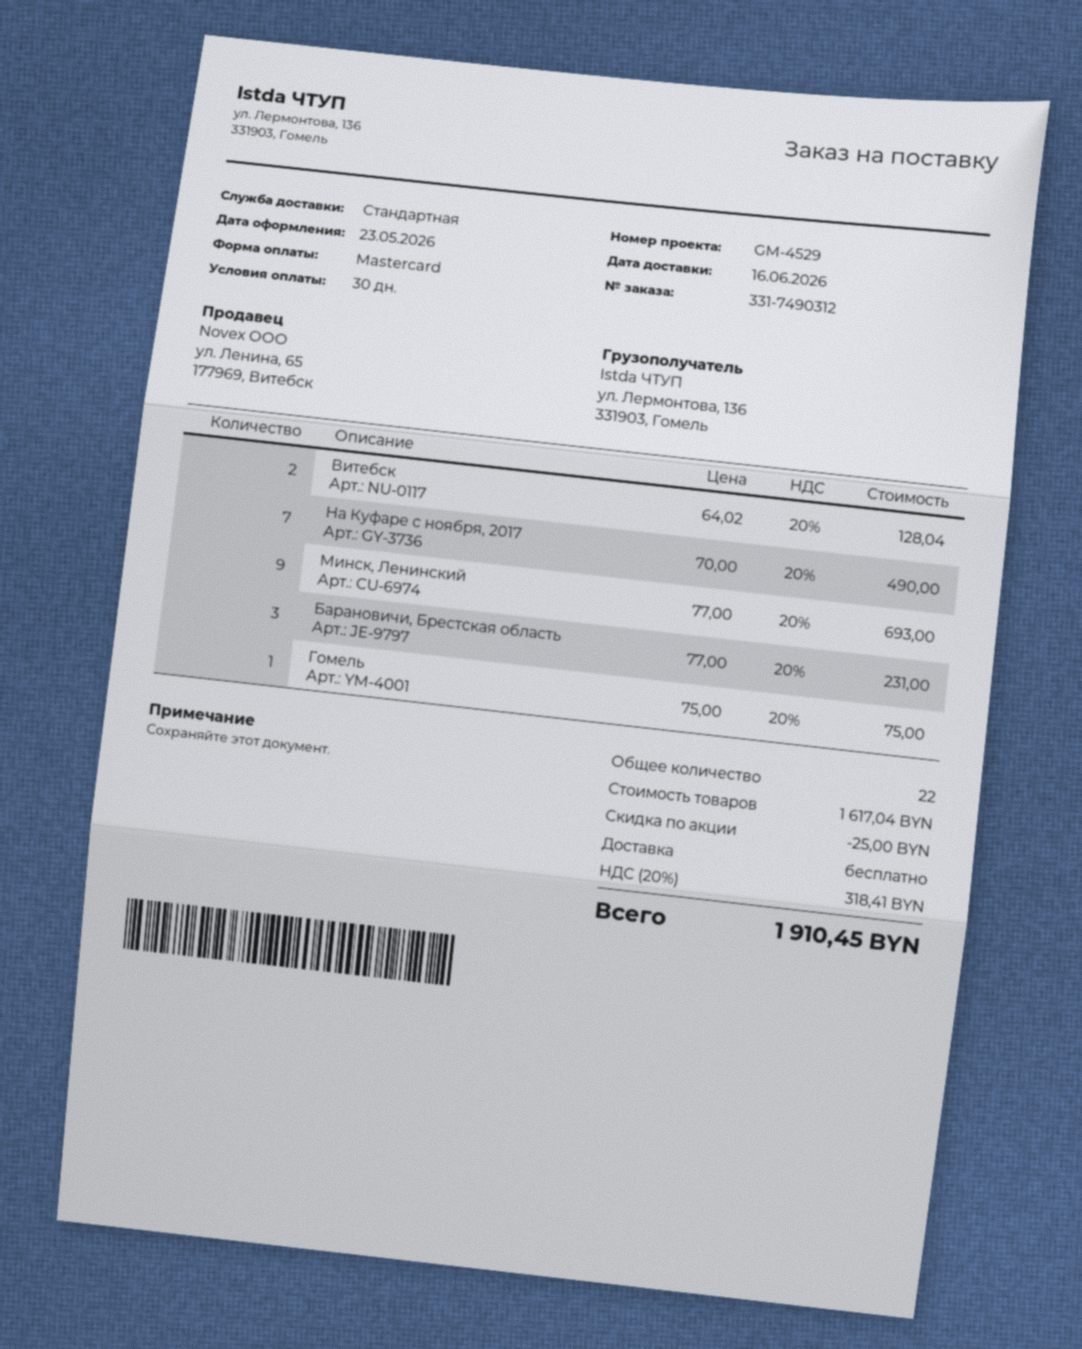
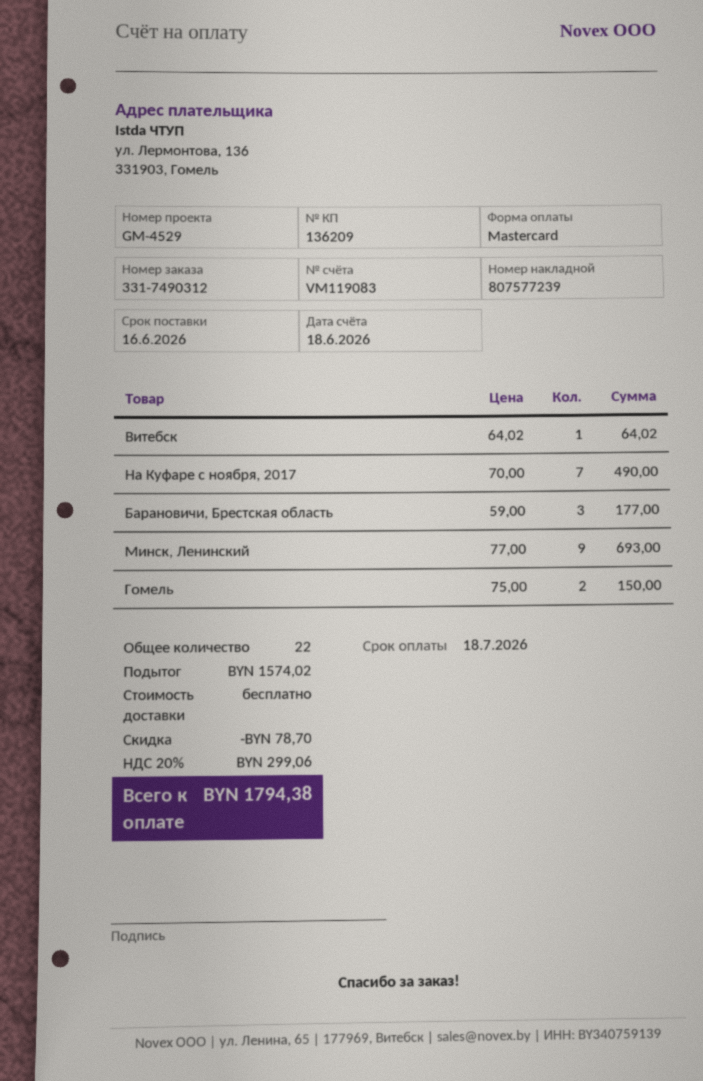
Витебск: 2 x 64.02 = 128.04 -> 1 x 64.02 = 64.02
Барановичи, Брестская область: 3 x 77.00 = 231.00 -> 3 x 59.00 = 177.00
Гомель: 1 x 75.00 = 75.00 -> 2 x 75.00 = 150.00
subtotal: 1617.04 -> 1574.02
discount: 25.00 -> 78.70
tax: 20% = 318.41 -> 20% = 299.06
total: 1910.45 -> 1794.38

